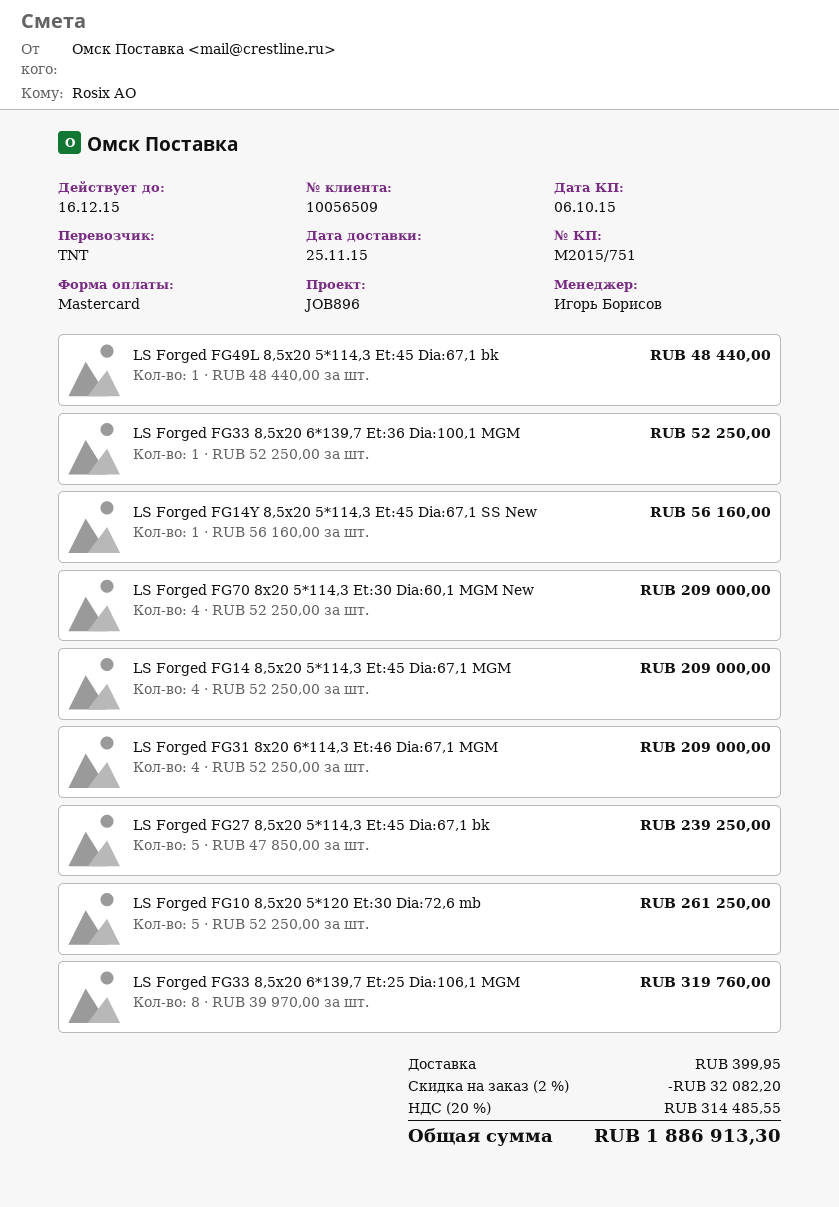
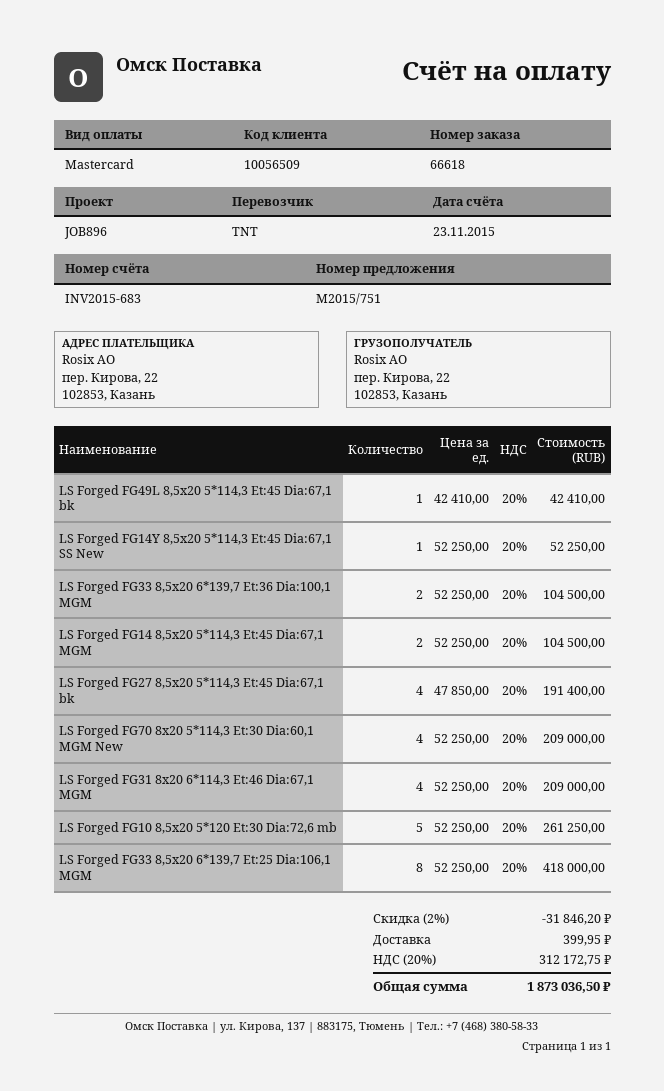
LS Forged FG49L 8,5x20 5*114,3 Et:45 Dia:67,1 bk: 1 x 48440.00 = 48440.00 -> 1 x 42410.00 = 42410.00
LS Forged FG33 8,5x20 6*139,7 Et:36 Dia:100,1 MGM: 1 x 52250.00 = 52250.00 -> 2 x 52250.00 = 104500.00
LS Forged FG14Y 8,5x20 5*114,3 Et:45 Dia:67,1 SS New: 1 x 56160.00 = 56160.00 -> 1 x 52250.00 = 52250.00
LS Forged FG14 8,5x20 5*114,3 Et:45 Dia:67,1 MGM: 4 x 52250.00 = 209000.00 -> 2 x 52250.00 = 104500.00
LS Forged FG27 8,5x20 5*114,3 Et:45 Dia:67,1 bk: 5 x 47850.00 = 239250.00 -> 4 x 47850.00 = 191400.00
LS Forged FG33 8,5x20 6*139,7 Et:25 Dia:106,1 MGM: 8 x 39970.00 = 319760.00 -> 8 x 52250.00 = 418000.00
discount: 2% = 32082.20 -> 2% = 31846.20
tax: 20% = 314485.55 -> 20% = 312172.75
total: 1886913.30 -> 1873036.50

